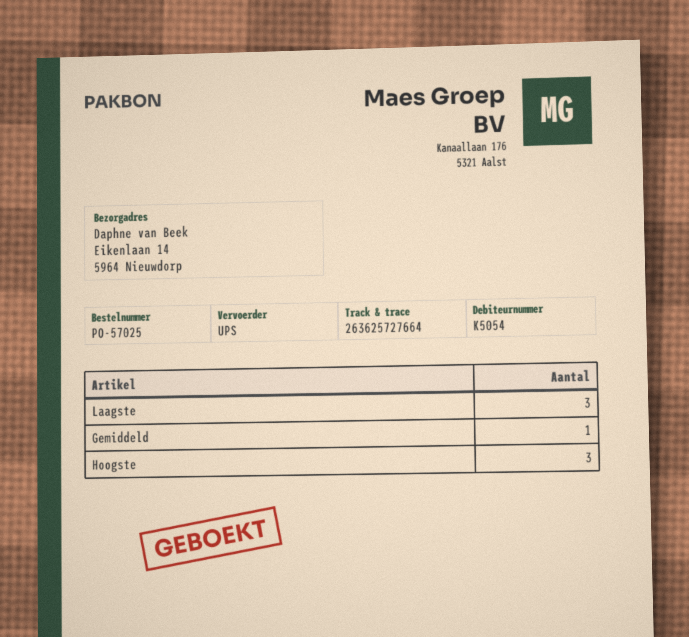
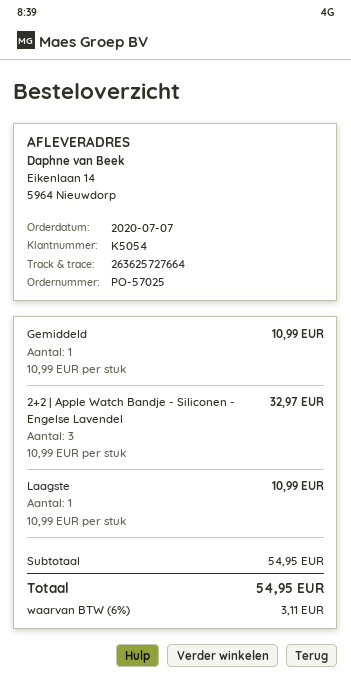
Laagste: 3 -> 1
Hoogste: 3 -> none
2+2 | Apple Watch Bandje - Siliconen - Engelse Lavendel: none -> 3

